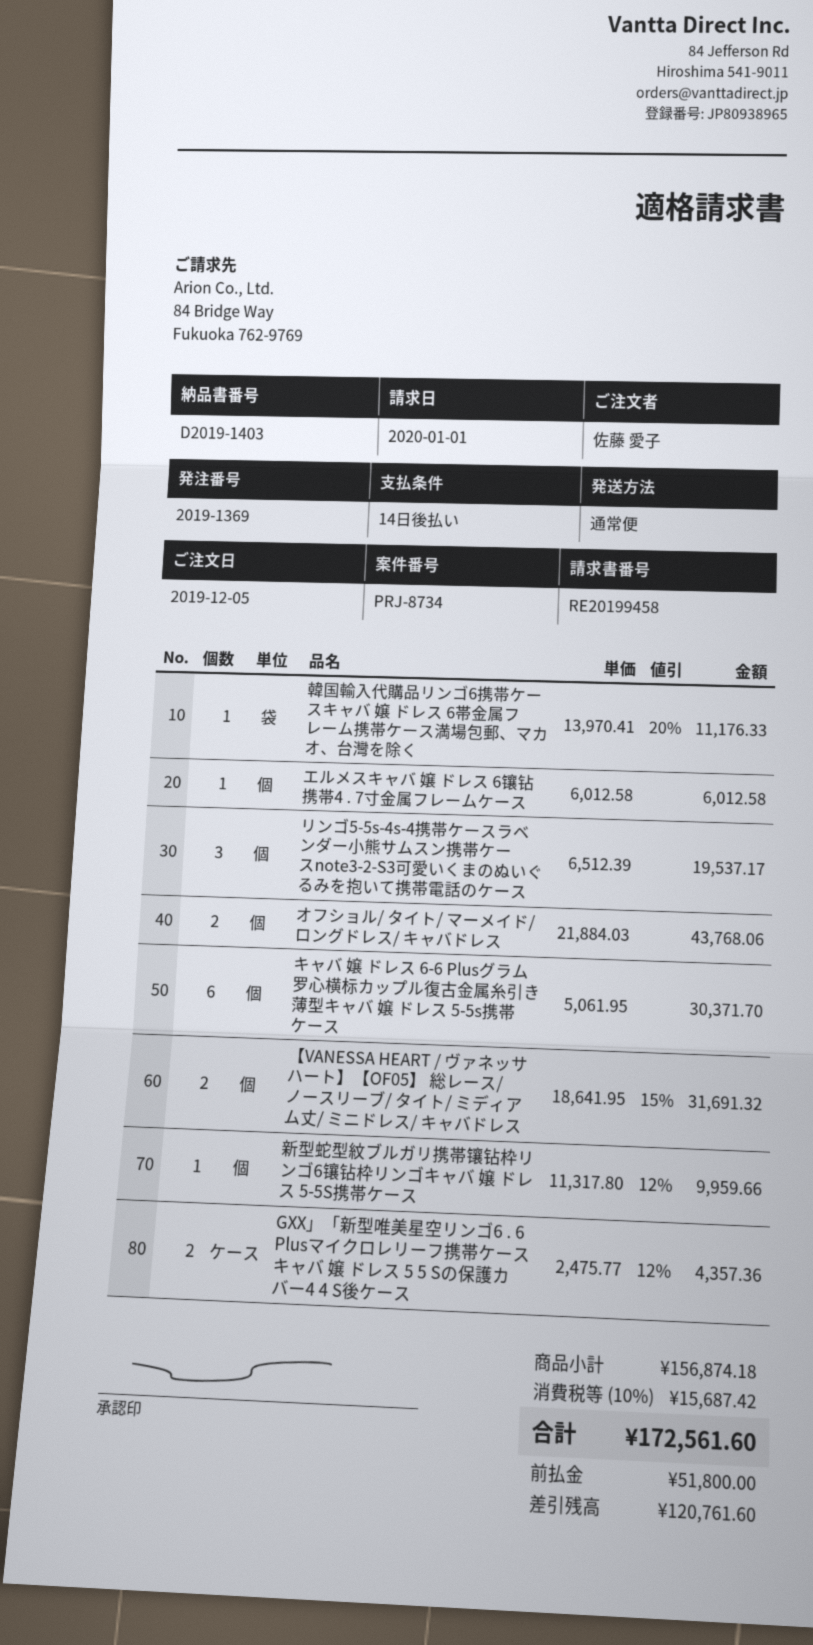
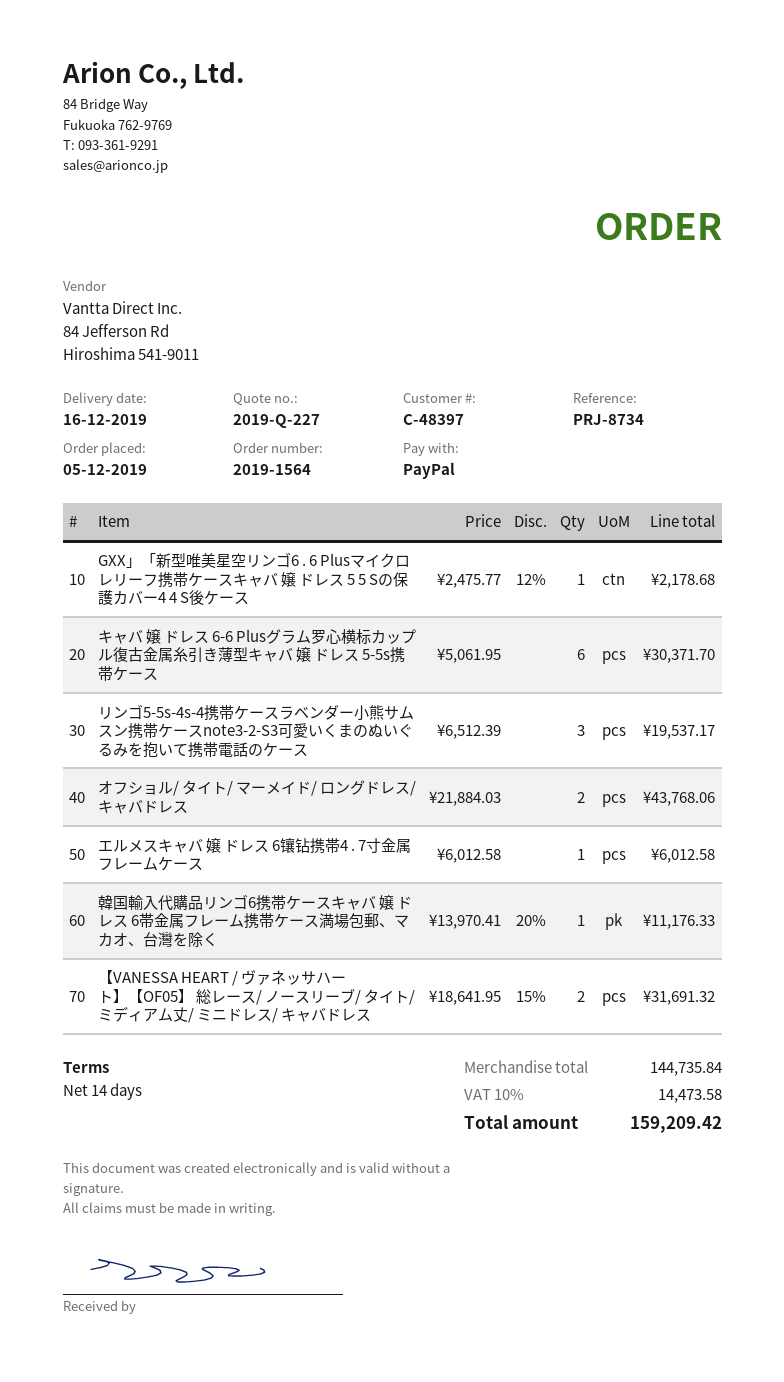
order number: 2019-1369 -> 2019-1564
新型蛇型紋ブルガリ携帯镶钻枠リンゴ6镶钻枠リンゴキャバ 嬢 ドレス 5-5S携帯ケース: 1 x 11317.80 - 12% = 9959.66 -> none
GXX」「新型唯美星空リンゴ6 . 6 Plusマイクロレリーフ携帯ケースキャバ 嬢 ドレス 5 5 Sの保護カバー4 4 S後ケース: 2 x 2475.77 - 12% = 4357.36 -> 1 x 2475.77 - 12% = 2178.68
subtotal: 156874.18 -> 144735.84
tax: 10% = 15687.42 -> 10% = 14473.58
total: 172561.60 -> 159209.42

